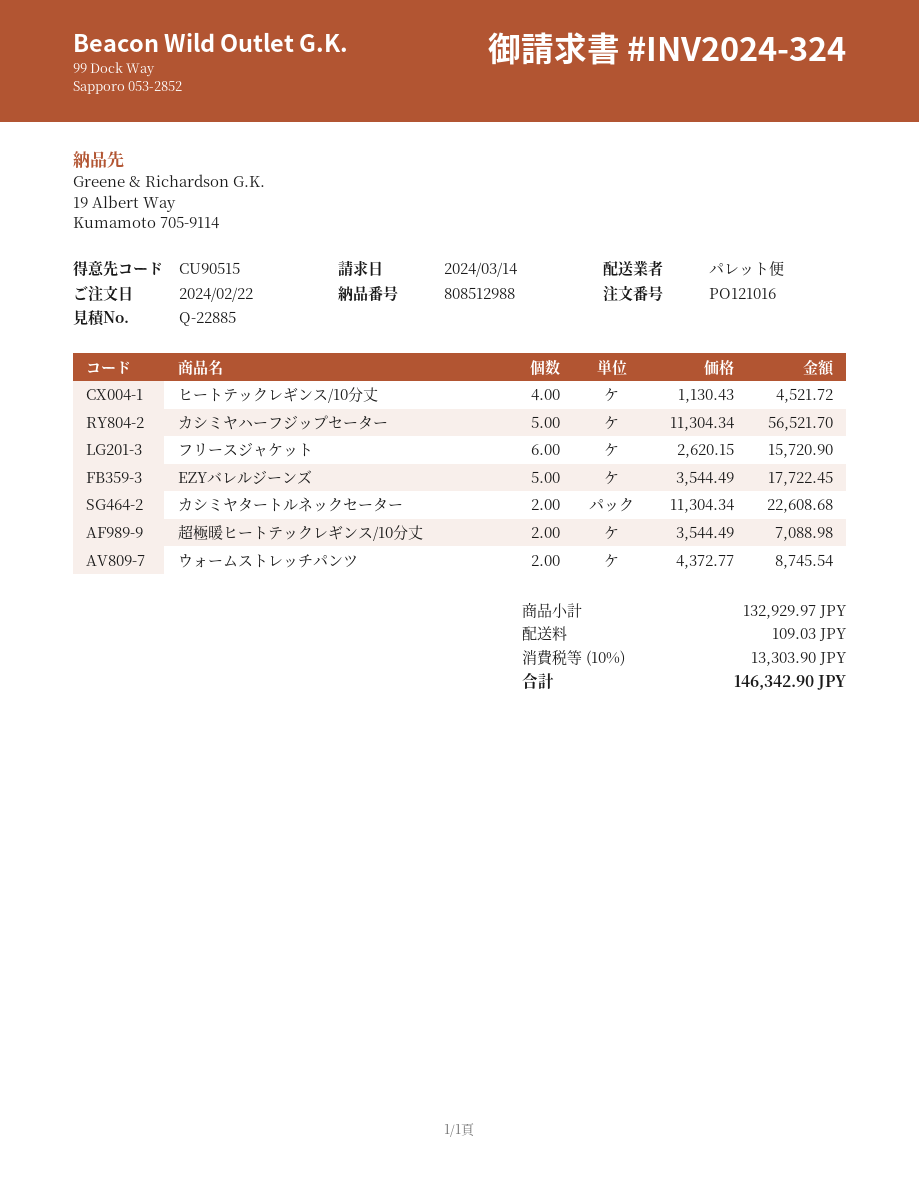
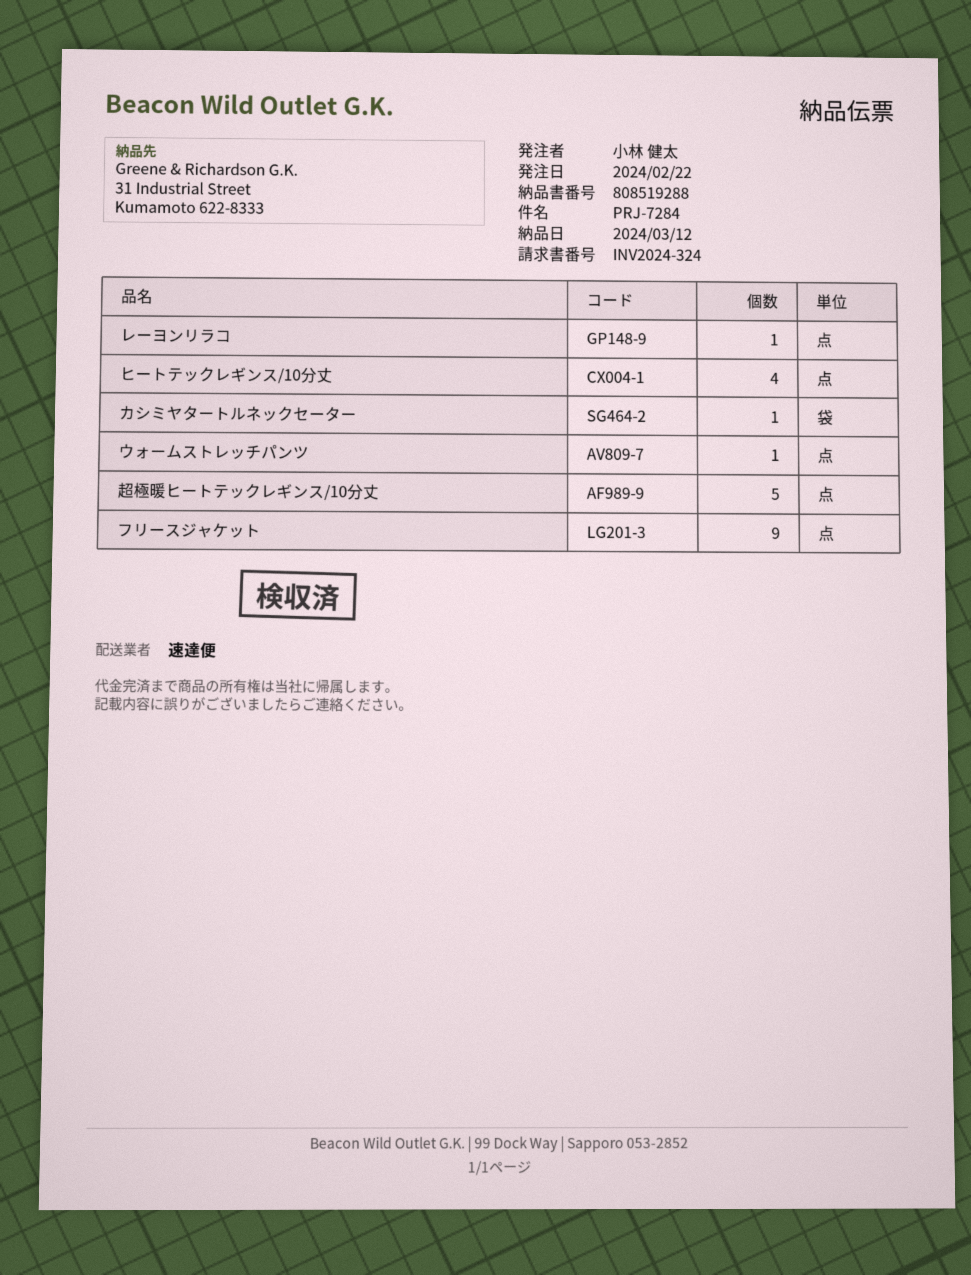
delivery note number: 808512988 -> 808519288
shipping method: pallet freight -> express
ship to: 19 Albert Way, Kumamoto 705-9114 -> 31 Industrial Street, Kumamoto 622-8333
カシミヤハーフジップセーター: 5 -> none
フリースジャケット: 6 -> 9
EZYバレルジーンズ: 5 -> none
カシミヤタートルネックセーター: 2 -> 1
超極暖ヒートテックレギンス/10分丈: 2 -> 5
ウォームストレッチパンツ: 2 -> 1
レーヨンリラコ: none -> 1

